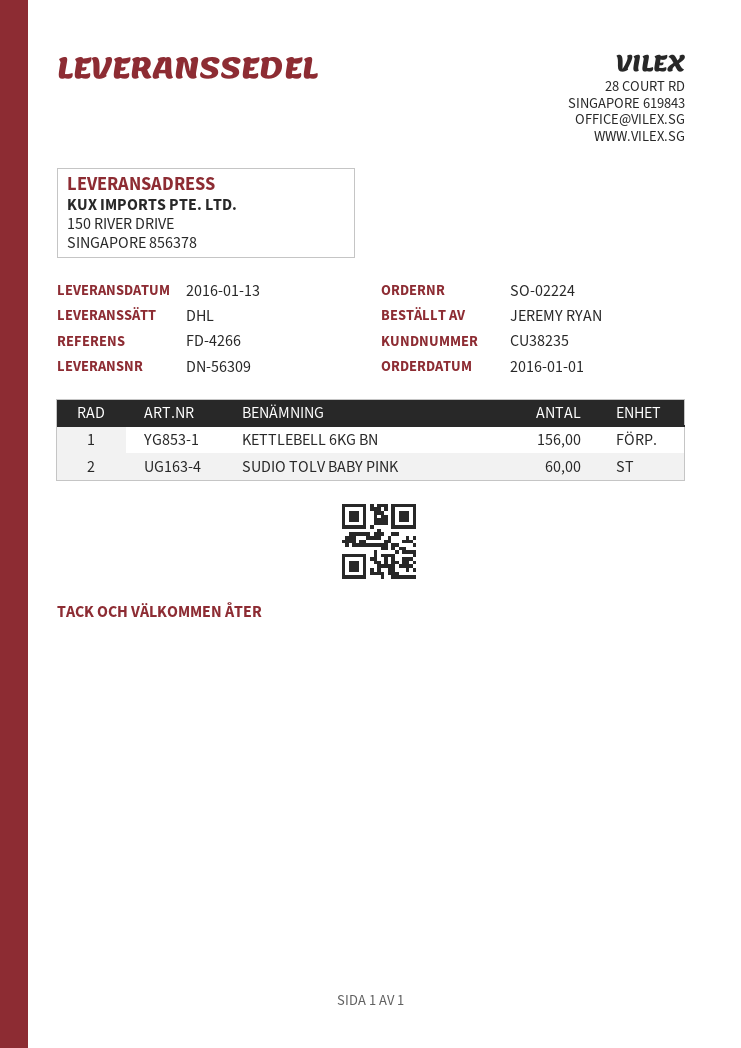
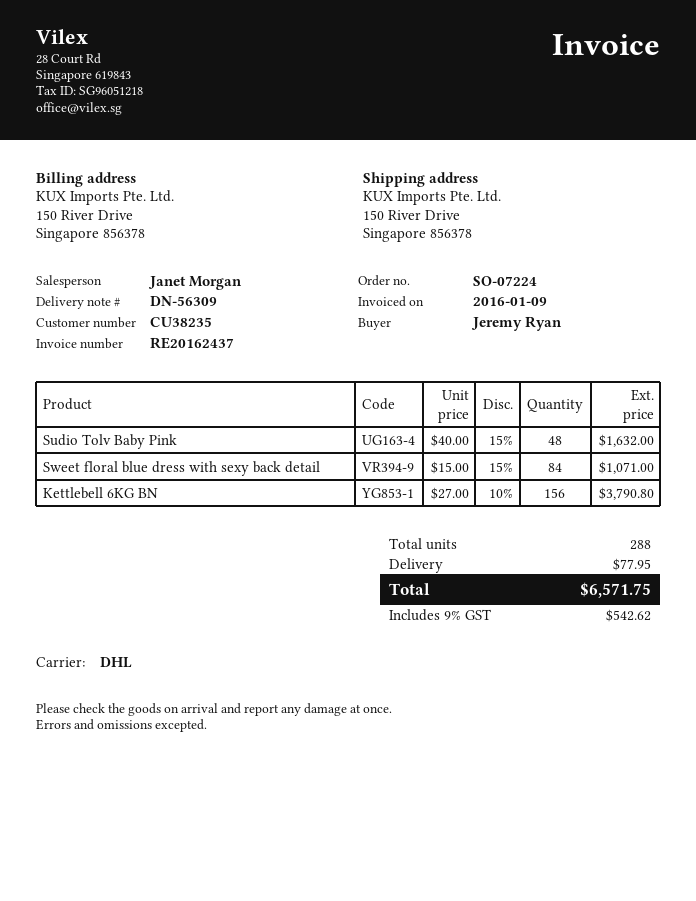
order number: SO-02224 -> SO-07224
SUDIO TOLV BABY PINK: 60 -> 48
Sweet floral blue dress with sexy back detail: none -> 84

